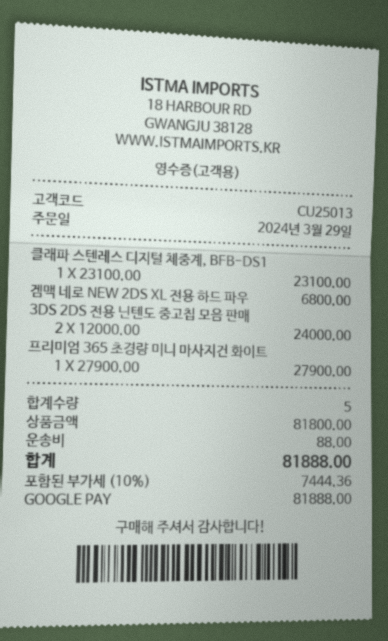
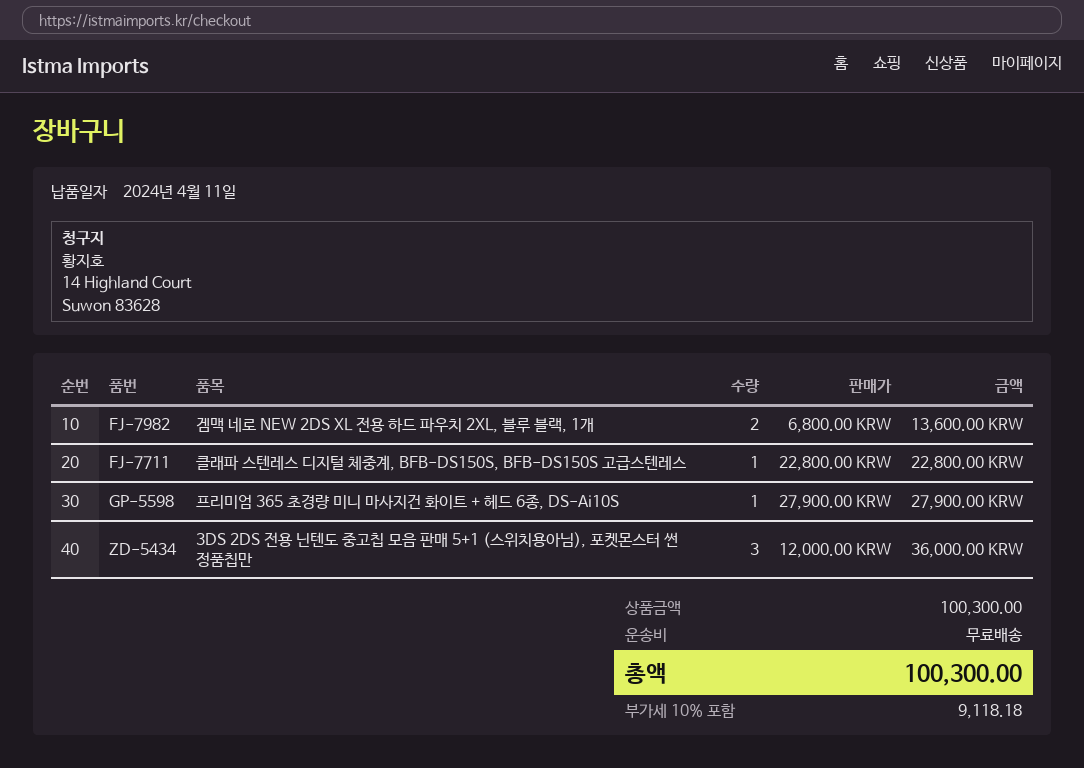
클래파 스텐레스 디지털 체중계, BFB-DS1: 1 x 23100.00 = 23100.00 -> 1 x 22800.00 = 22800.00
겜맥 네로 NEW 2DS XL 전용 하드 파우: 1 x 6800.00 = 6800.00 -> 2 x 6800.00 = 13600.00
3DS 2DS 전용 닌텐도 중고칩 모음 판매: 2 x 12000.00 = 24000.00 -> 3 x 12000.00 = 36000.00
subtotal: 81800.00 -> 100300.00
shipping: 88.00 -> 0.00
tax: 10% = 7444.36 -> 10% = 9118.18
total: 81888.00 -> 100300.00

